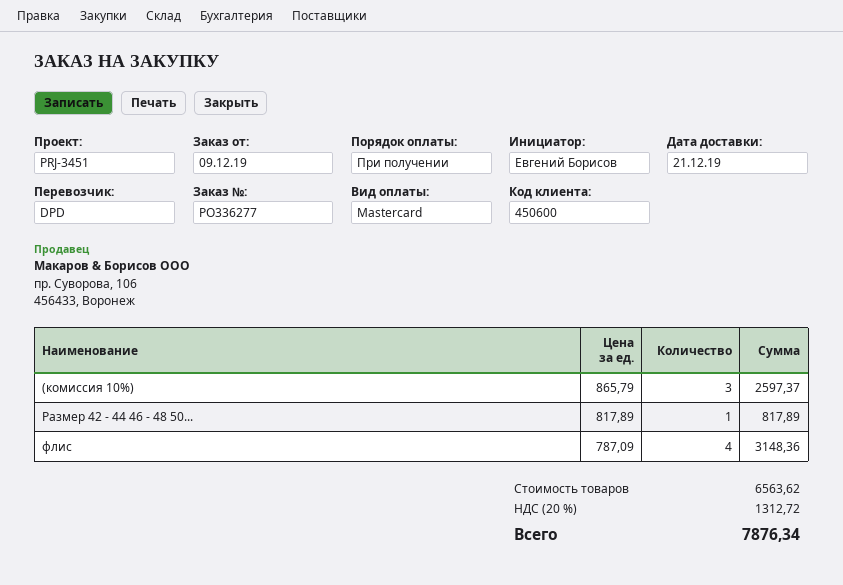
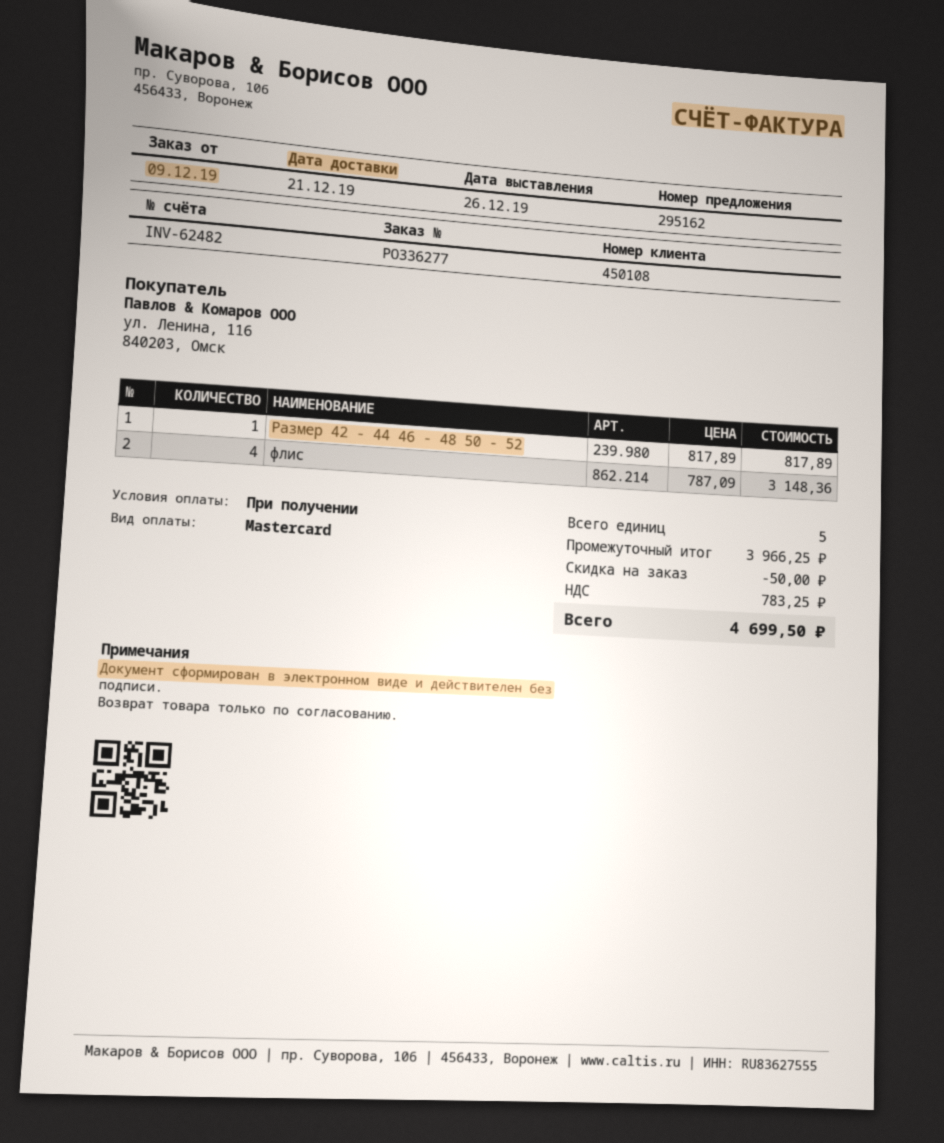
customer number: 450600 -> 450108
(комиссия 10%): 3 x 865.79 = 2597.37 -> none
subtotal: 6563.62 -> 3966.25
discount: none -> 50.00
tax: 1312.72 -> 783.25
total: 7876.34 -> 4699.50

